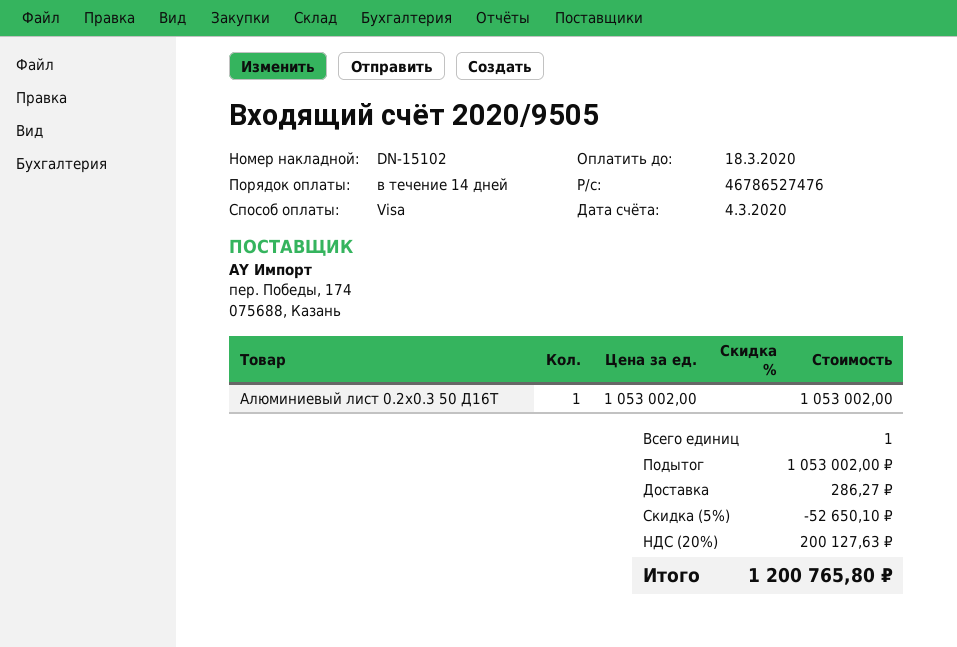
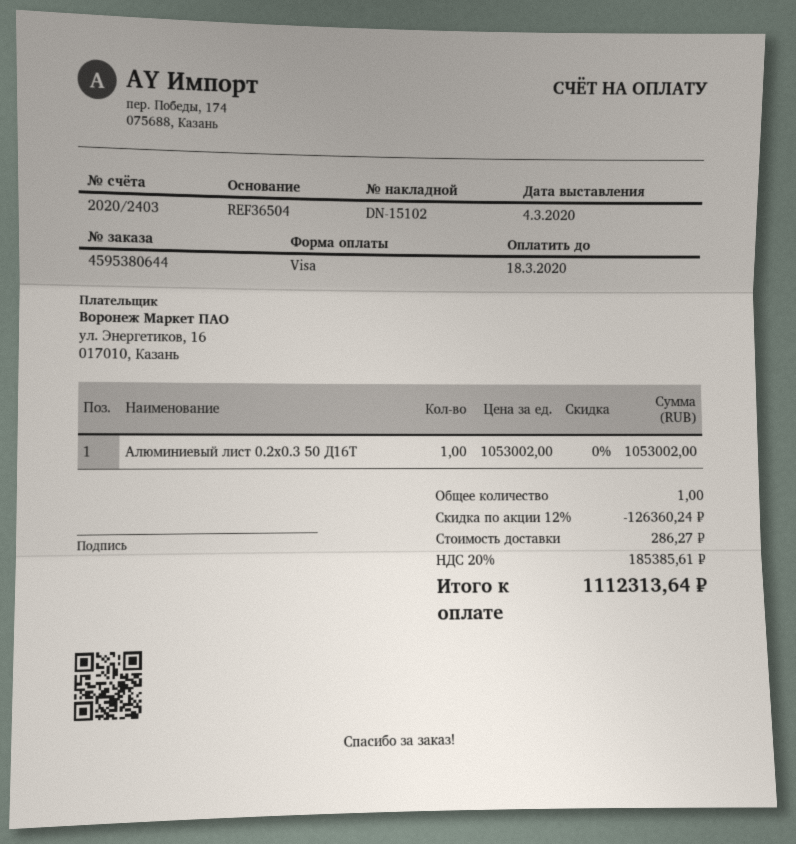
invoice number: 2020/9505 -> 2020/2403
discount: 5% = 52650.10 -> 12% = 126360.24
tax: 20% = 200127.63 -> 20% = 185385.61
total: 1200765.80 -> 1112313.64

